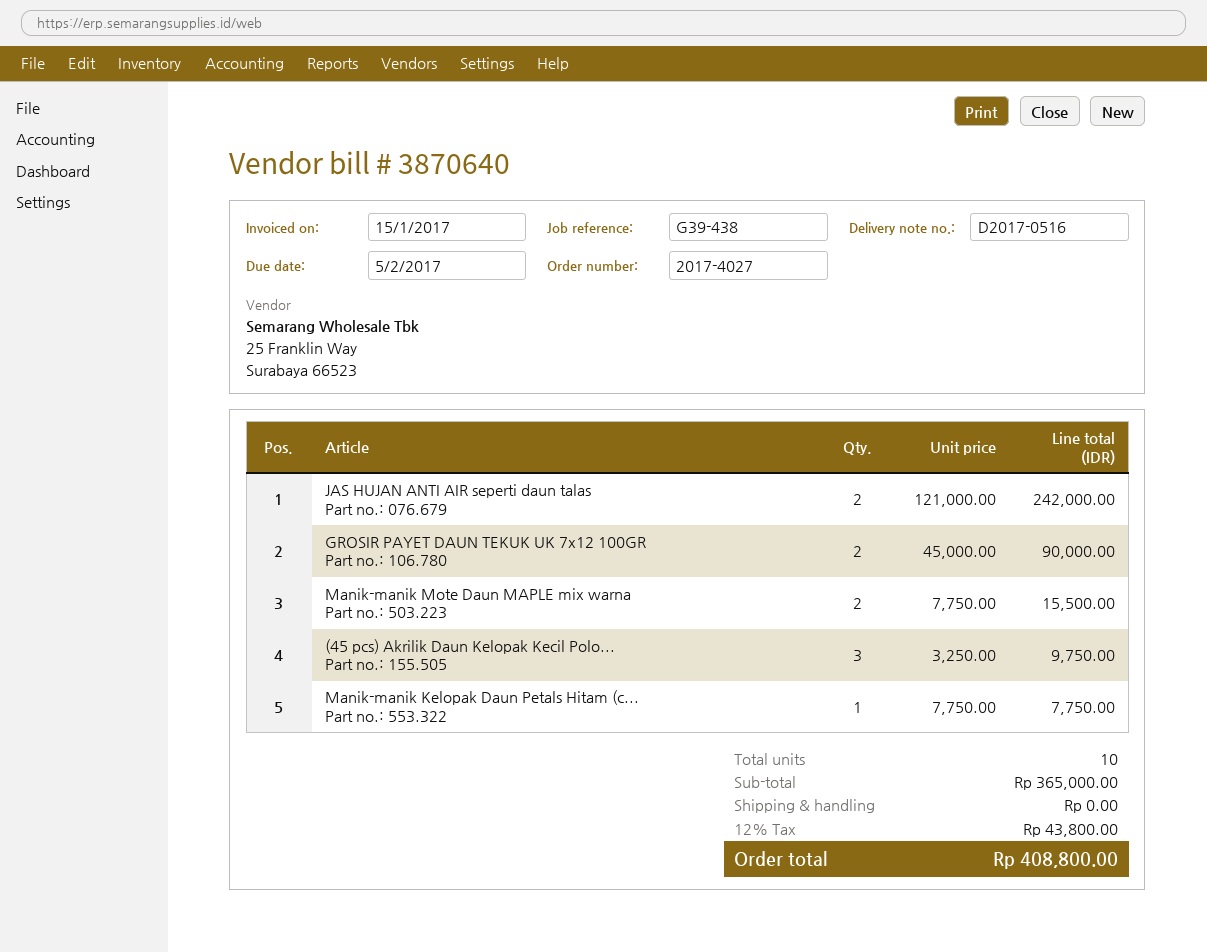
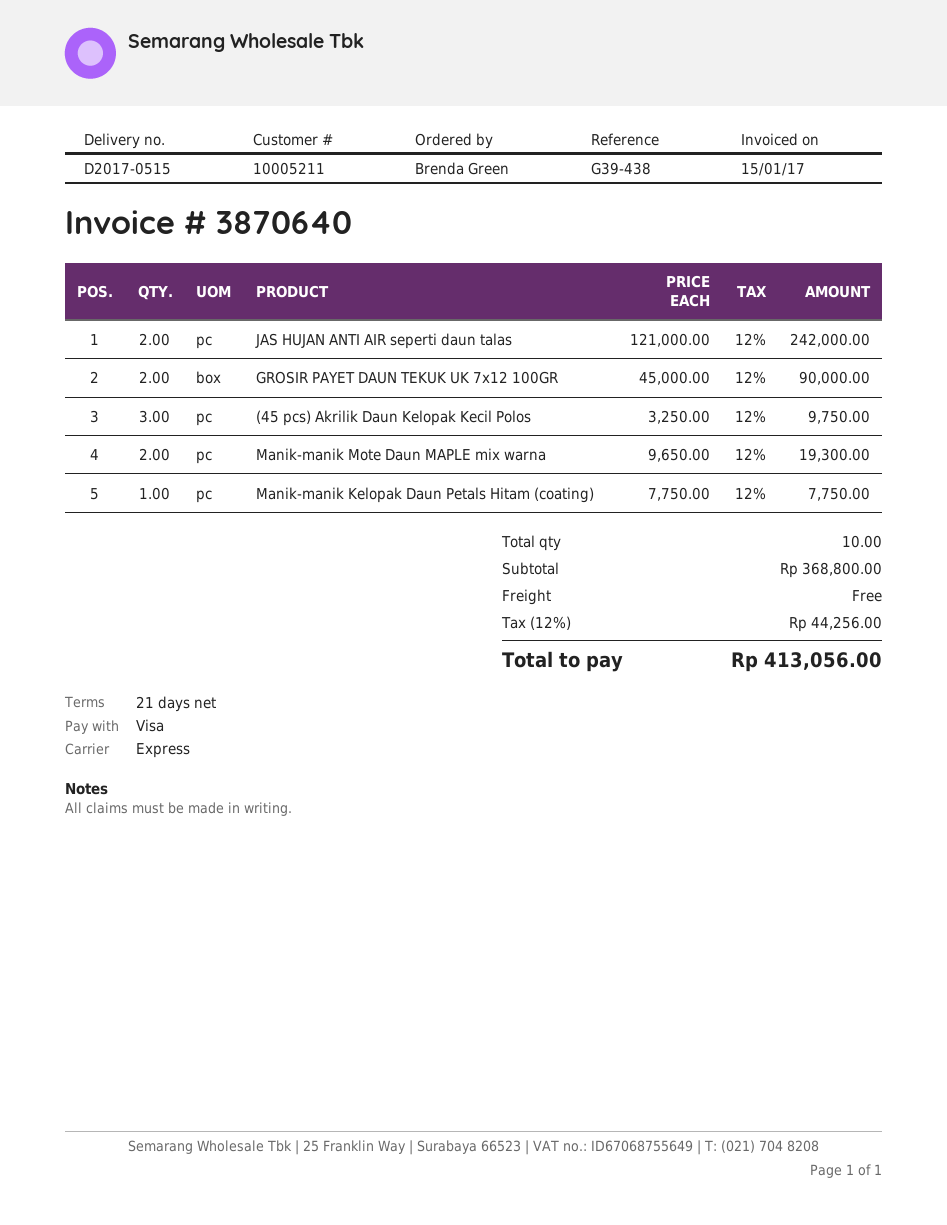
delivery note number: D2017-0516 -> D2017-0515
Manik-manik Mote Daun MAPLE mix warna: 2 x 7750.00 = 15500.00 -> 2 x 9650.00 = 19300.00
subtotal: 365000.00 -> 368800.00
tax: 12% = 43800.00 -> 12% = 44256.00
total: 408800.00 -> 413056.00

